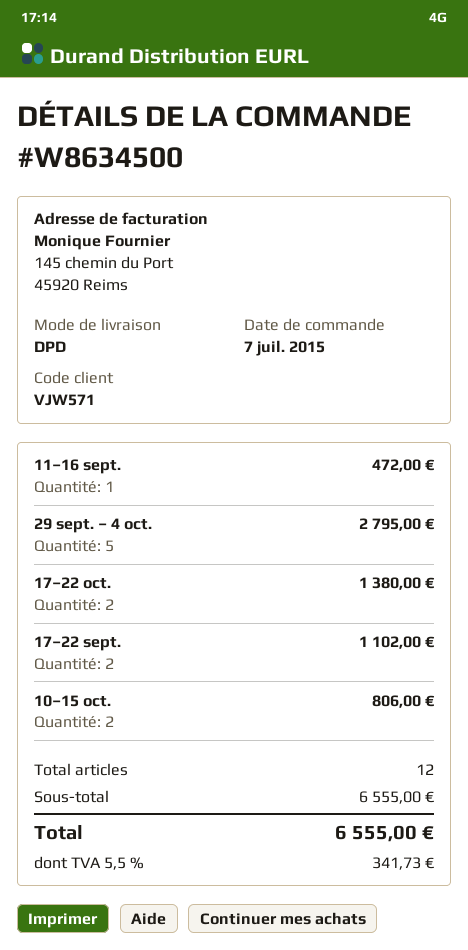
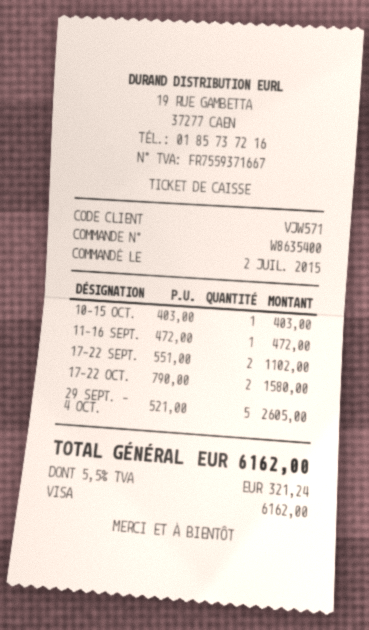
order number: W8634500 -> W8635400
order date: 2015-07-07 -> 2015-07-02
29 sept. – 4 oct.: 5 for 2795.00 -> 5 for 2605.00
17–22 oct.: 2 for 1380.00 -> 2 for 1580.00
10–15 oct.: 2 for 806.00 -> 1 for 403.00
tax: 5.5% = 341.73 -> 5.5% = 321.24
total: 6555.00 -> 6162.00

